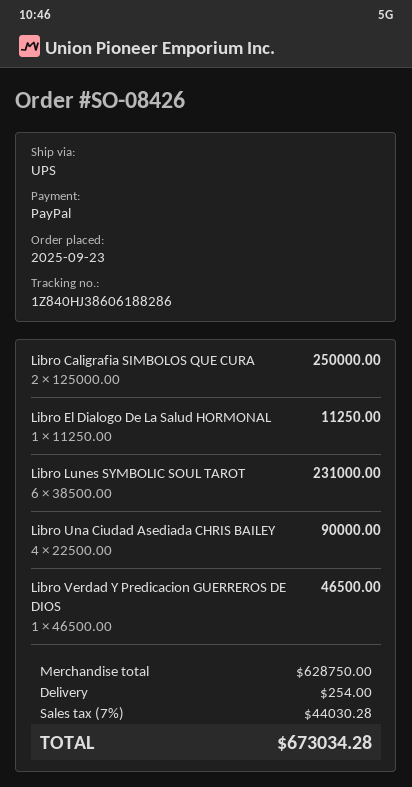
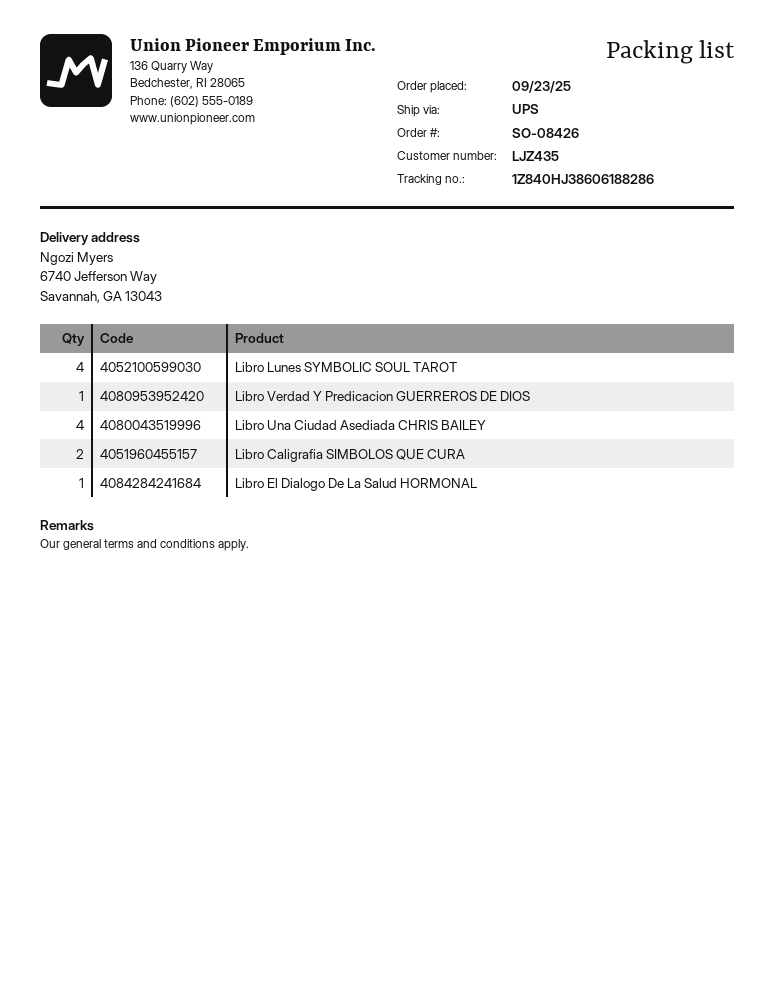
Libro Lunes SYMBOLIC SOUL TAROT: 6 -> 4

